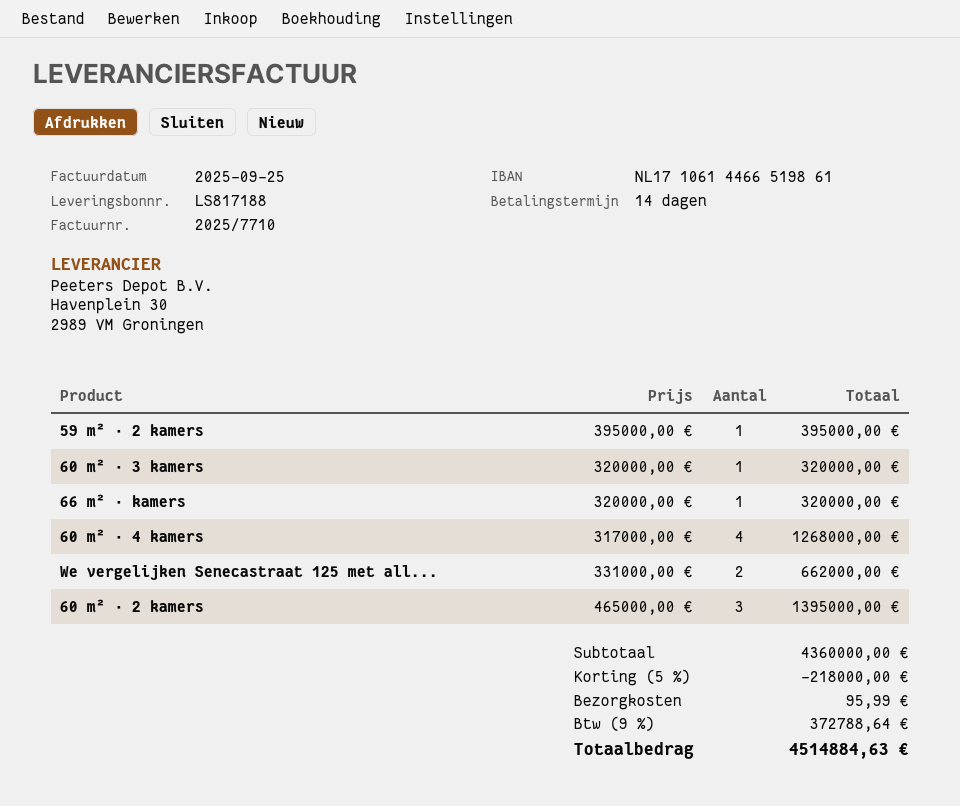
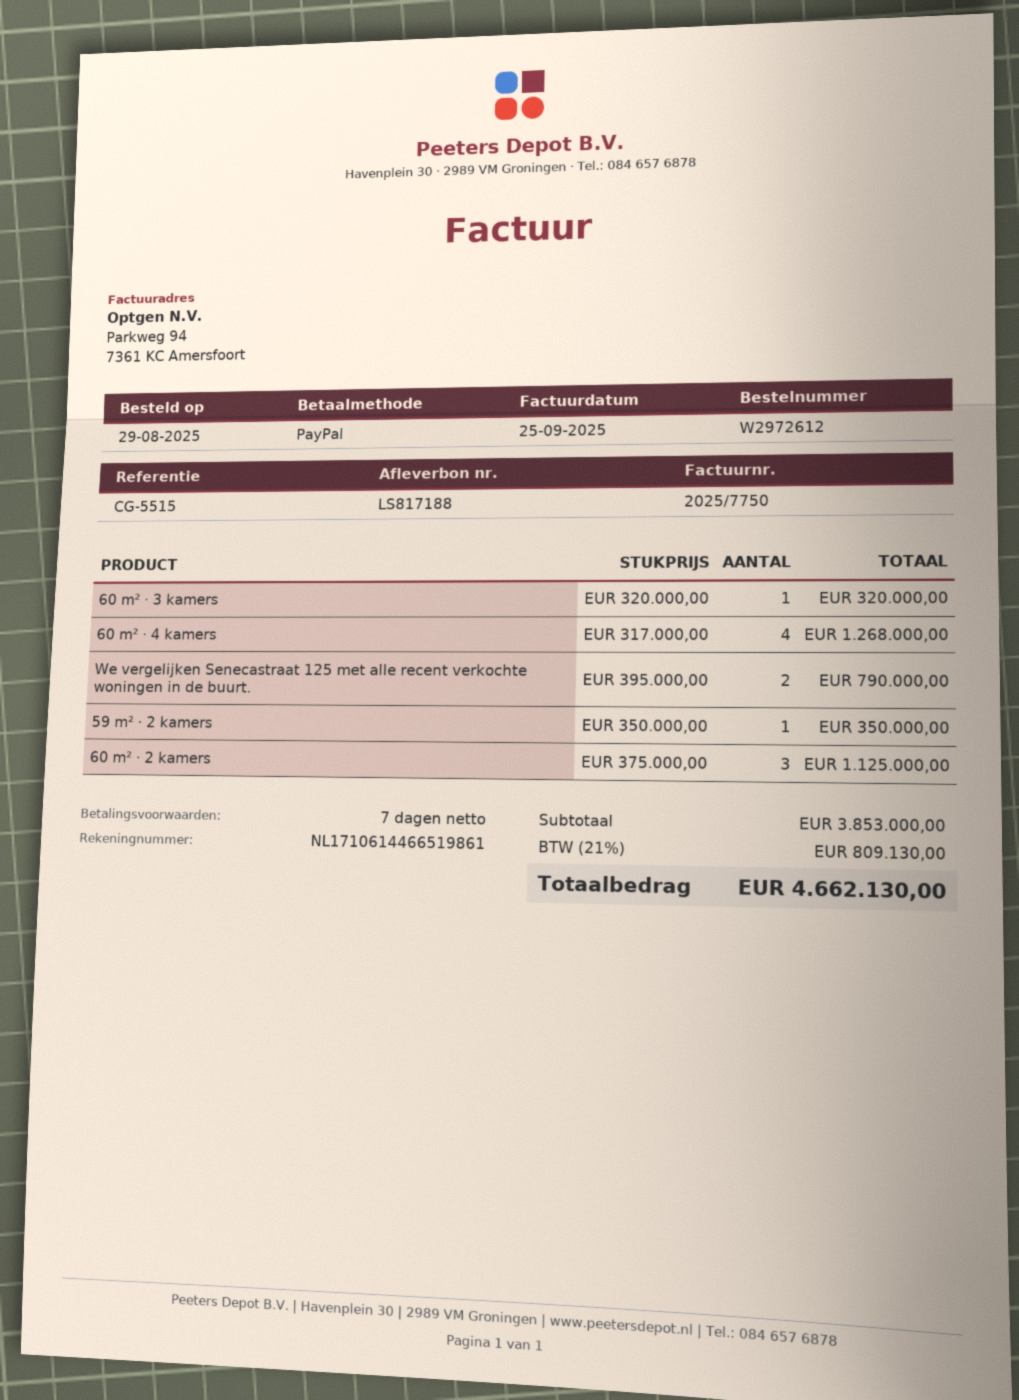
invoice number: 2025/7710 -> 2025/7750
payment terms: 14 days -> 7 days
59 m² · 2 kamers: 1 x 395000.00 = 395000.00 -> 1 x 350000.00 = 350000.00
66 m² · kamers: 1 x 320000.00 = 320000.00 -> none
We vergelijken Senecastraat 125 met all...: 2 x 331000.00 = 662000.00 -> 2 x 395000.00 = 790000.00
60 m² · 2 kamers: 3 x 465000.00 = 1395000.00 -> 3 x 375000.00 = 1125000.00
subtotal: 4360000.00 -> 3853000.00
discount: 5% = 218000.00 -> none
shipping: 95.99 -> none
tax: 9% = 372788.64 -> 21% = 809130.00
total: 4514884.63 -> 4662130.00

